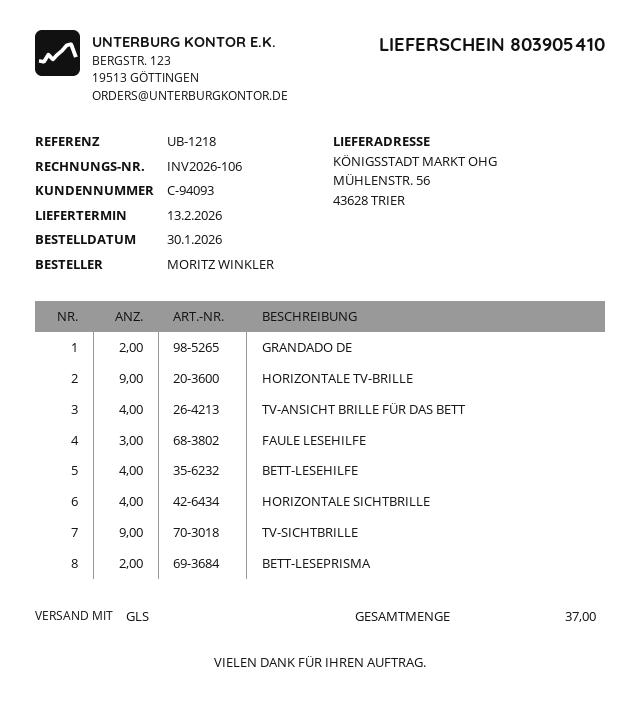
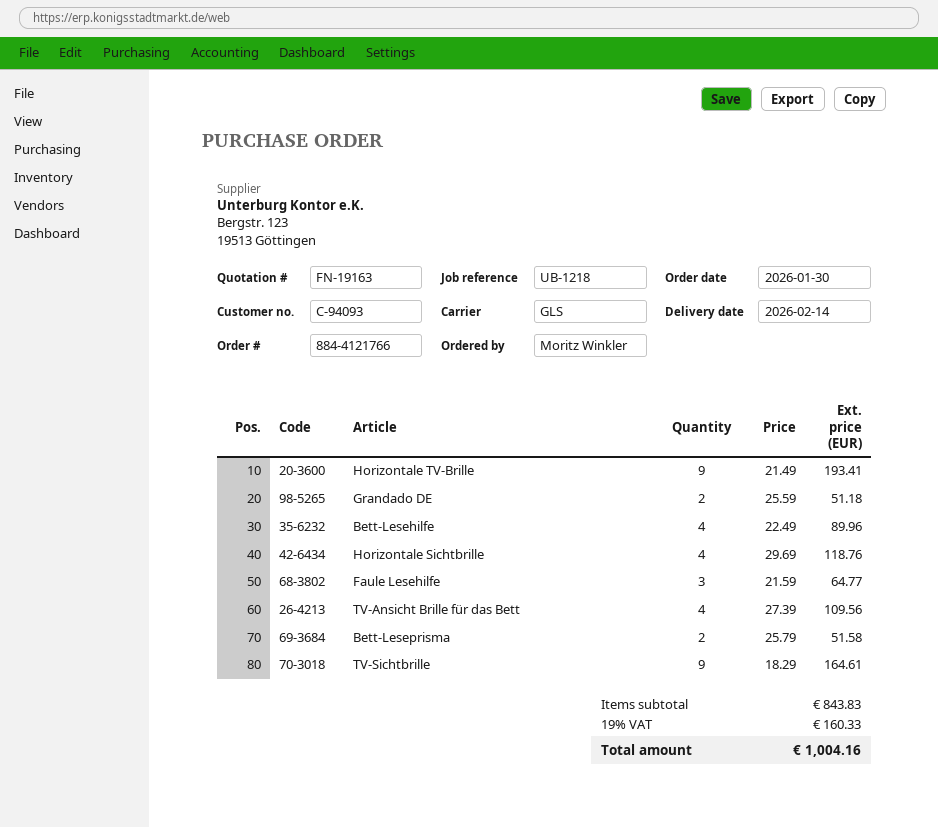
delivery date: 2026-02-13 -> 2026-02-14

